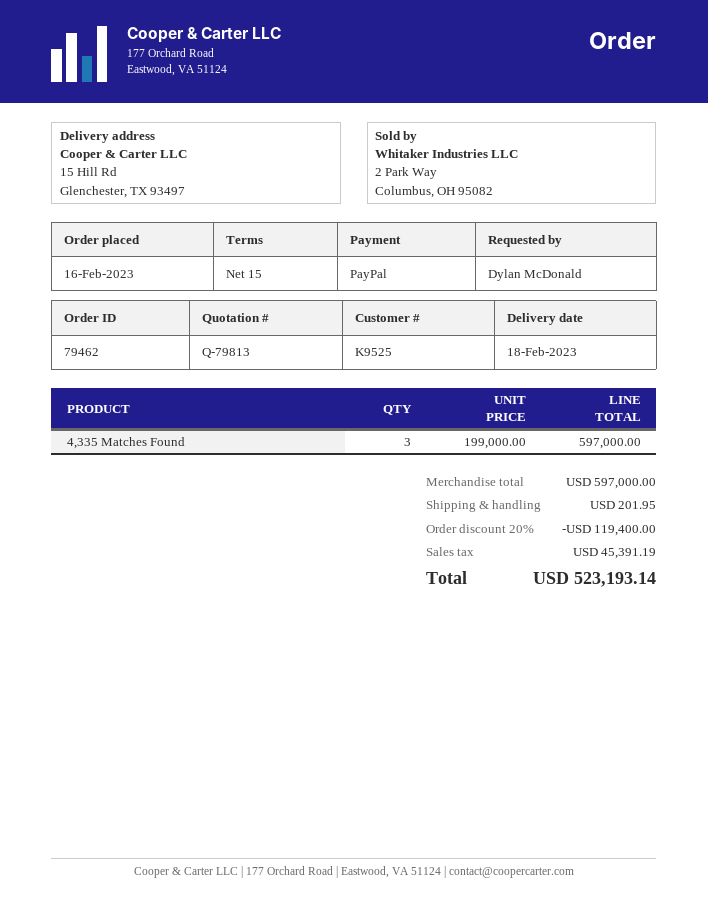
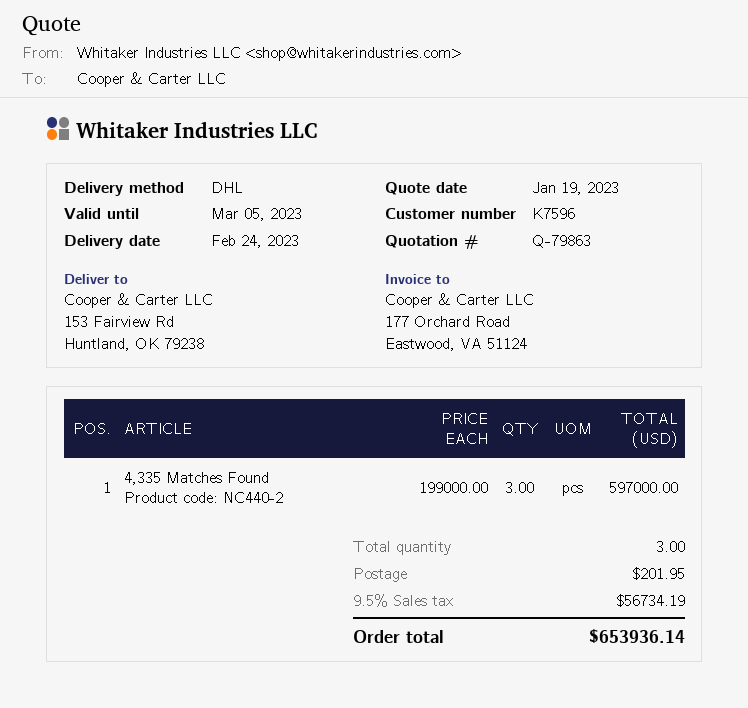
quote number: Q-79813 -> Q-79863
delivery date: 2023-02-18 -> 2023-02-24
customer number: K9525 -> K7596
ship to: 15 Hill Rd, Glenchester, TX 93497 -> 153 Fairview Rd, Huntland, OK 79238
discount: 20% = 119400.00 -> none
tax: 45391.19 -> 56734.19
total: 523193.14 -> 653936.14

